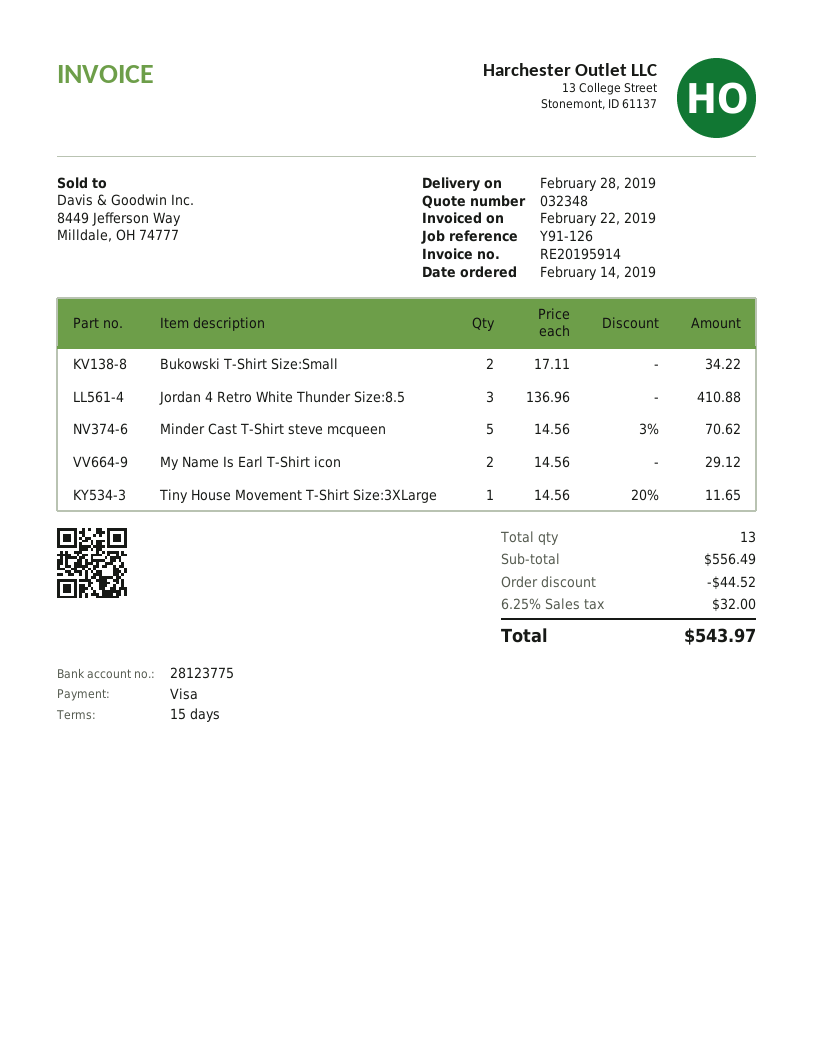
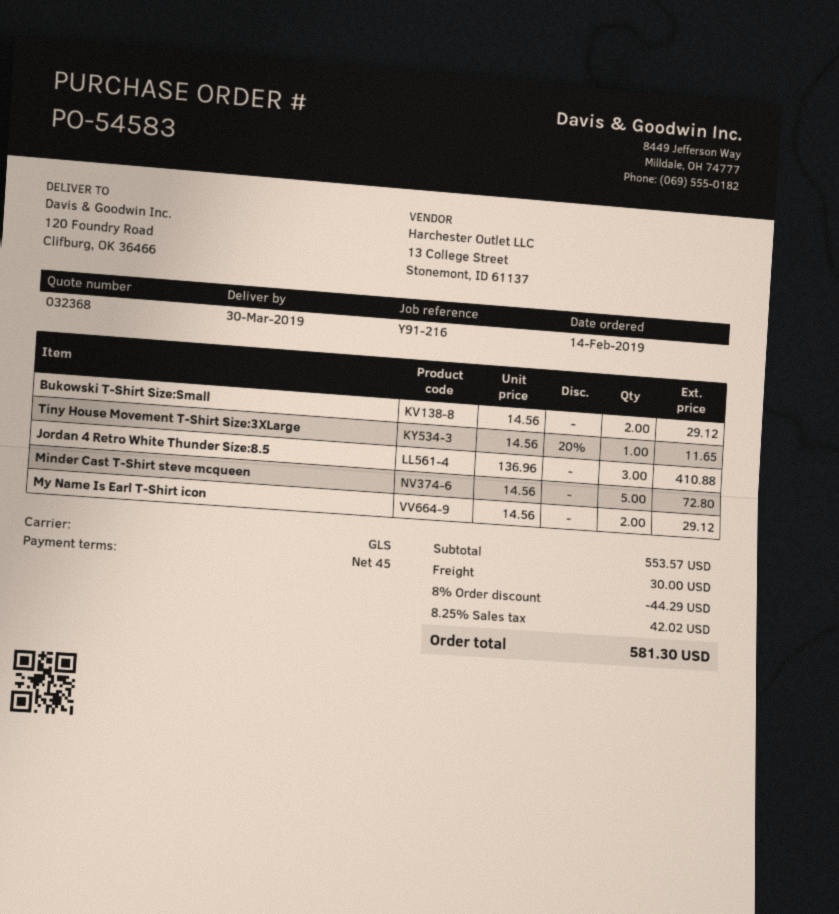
quote number: 032348 -> 032368
delivery date: 2019-02-28 -> 2019-03-30
payment terms: 15 days -> 45 days
reference: Y91-126 -> Y91-216
Bukowski T-Shirt Size:Small: 2 x 17.11 = 34.22 -> 2 x 14.56 = 29.12
Minder Cast T-Shirt steve mcqueen: 5 x 14.56 - 3% = 70.62 -> 5 x 14.56 = 72.80
subtotal: 556.49 -> 553.57
discount: 44.52 -> 44.29
shipping: none -> 30.00
tax: 6.25% = 32.00 -> 8.25% = 42.02
total: 543.97 -> 581.30

